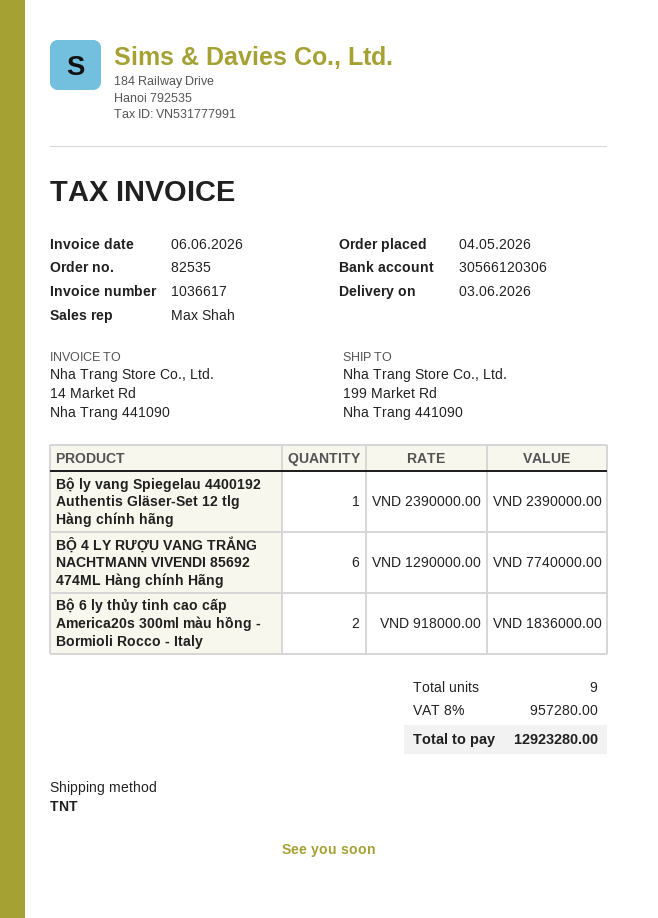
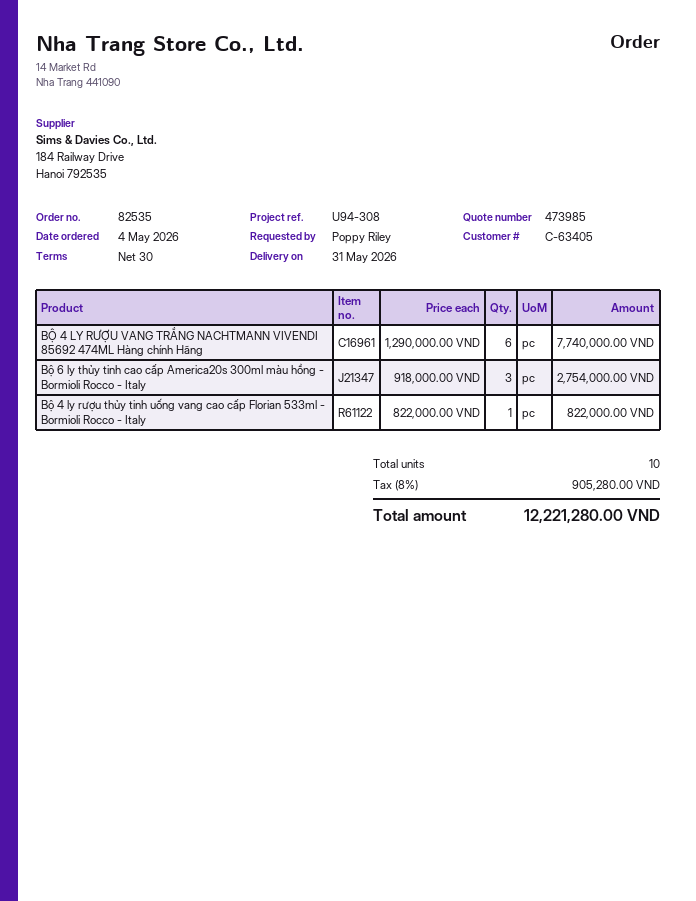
delivery date: 2026-06-03 -> 2026-05-31
Bộ ly vang Spiegelau 4400192 Authentis Gläser-Set 12 tlg Hàng chính hãng: 1 x 2390000.00 = 2390000.00 -> none
Bộ 6 ly thủy tinh cao cấp America20s 300ml màu hồng - Bormioli Rocco - Italy: 2 x 918000.00 = 1836000.00 -> 3 x 918000.00 = 2754000.00
Bộ 4 ly rượu thủy tinh uống vang cao cấp Florian 533ml - Bormioli Rocco - Italy: none -> 1 x 822000.00 = 822000.00
total quantity: 9 -> 10
tax: 8% = 957280.00 -> 8% = 905280.00
total: 12923280.00 -> 12221280.00

